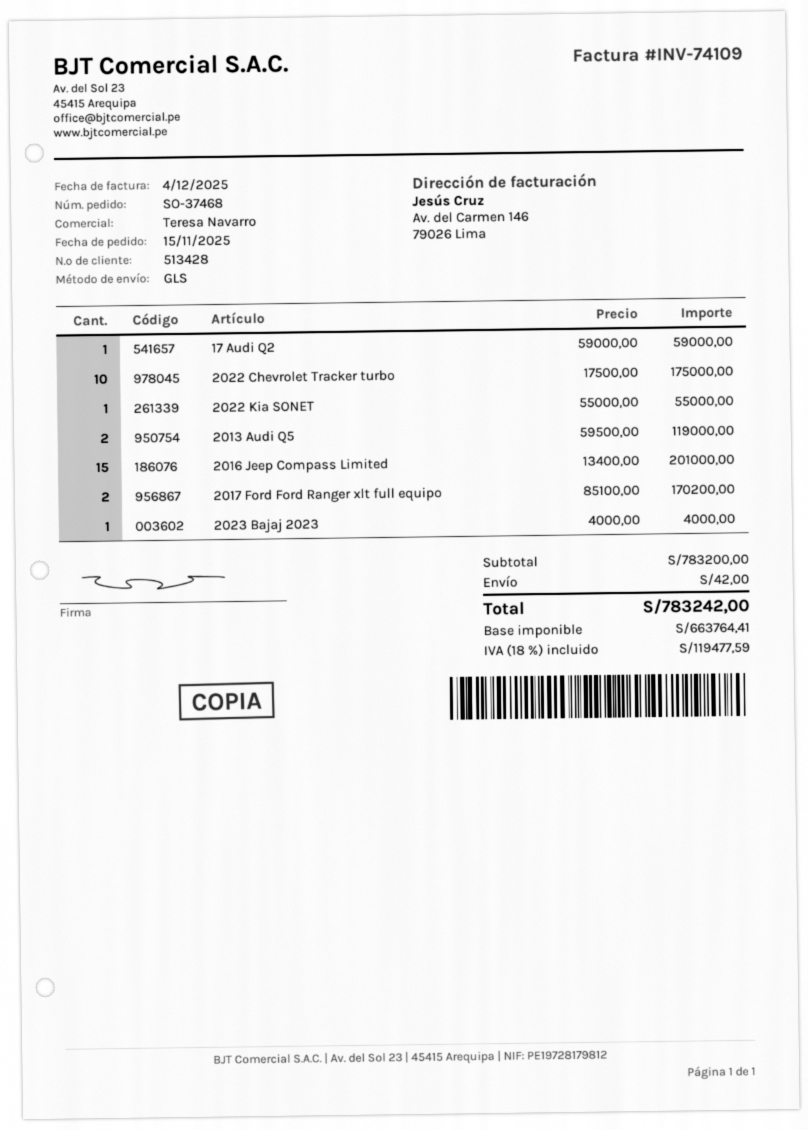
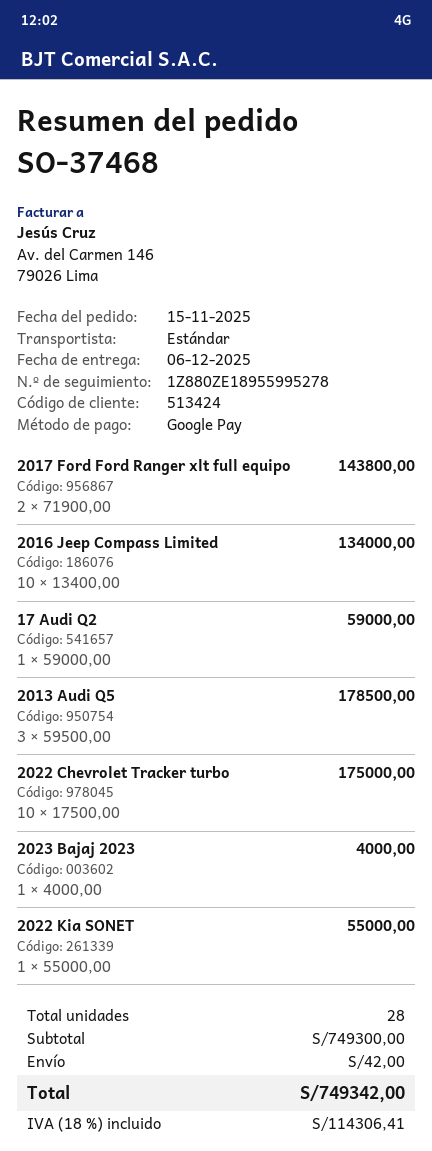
customer number: 513428 -> 513424
shipping method: GLS -> standard
2013 Audi Q5: 2 x 59500.00 = 119000.00 -> 3 x 59500.00 = 178500.00
2016 Jeep Compass Limited: 15 x 13400.00 = 201000.00 -> 10 x 13400.00 = 134000.00
2017 Ford Ford Ranger xlt full equipo: 2 x 85100.00 = 170200.00 -> 2 x 71900.00 = 143800.00
subtotal: 783200.00 -> 749300.00
tax: 18% = 119477.59 -> 18% = 114306.41
total: 783242.00 -> 749342.00

